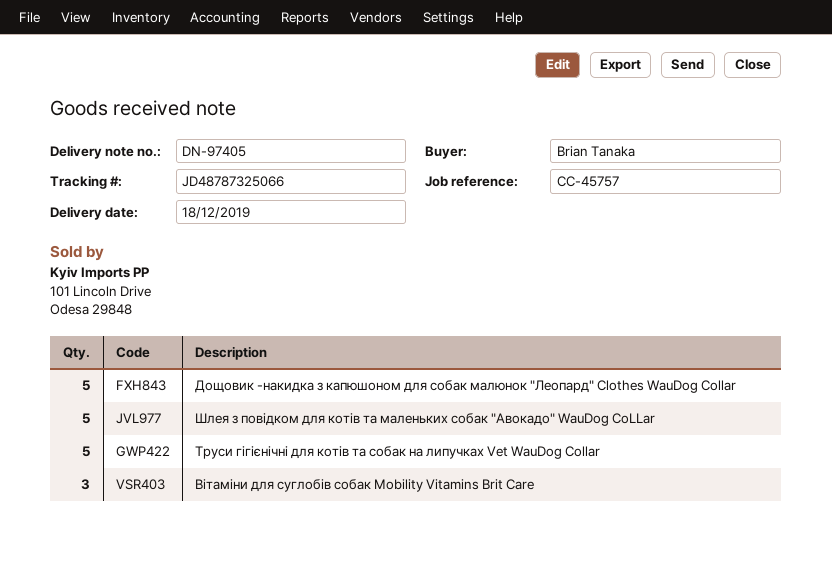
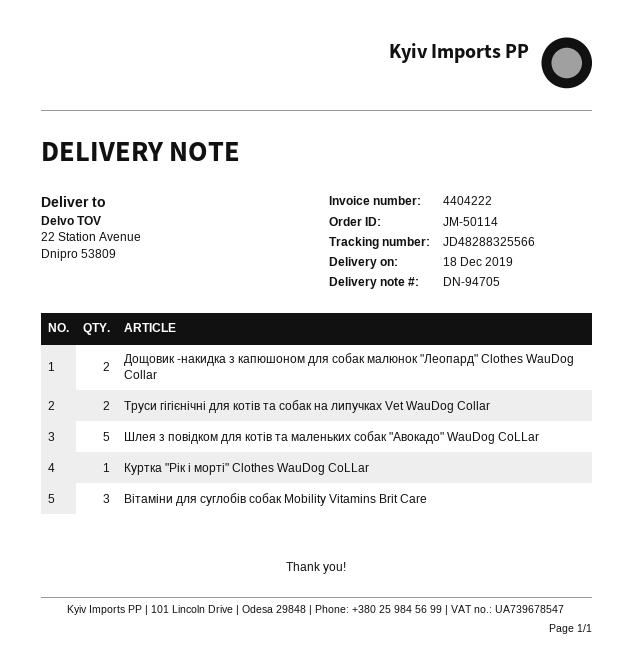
delivery note number: DN-97405 -> DN-94705
tracking number: JD48787325066 -> JD48288325566
Дощовик -накидка з капюшоном для собак малюнок "Леопард" Clothes WauDog Collar: 5 -> 2
Труси гігієнічні для котів та собак на липучках Vet WauDog Collar: 5 -> 2
Куртка "Рік і морті" Clothes WauDog CoLLar: none -> 1

